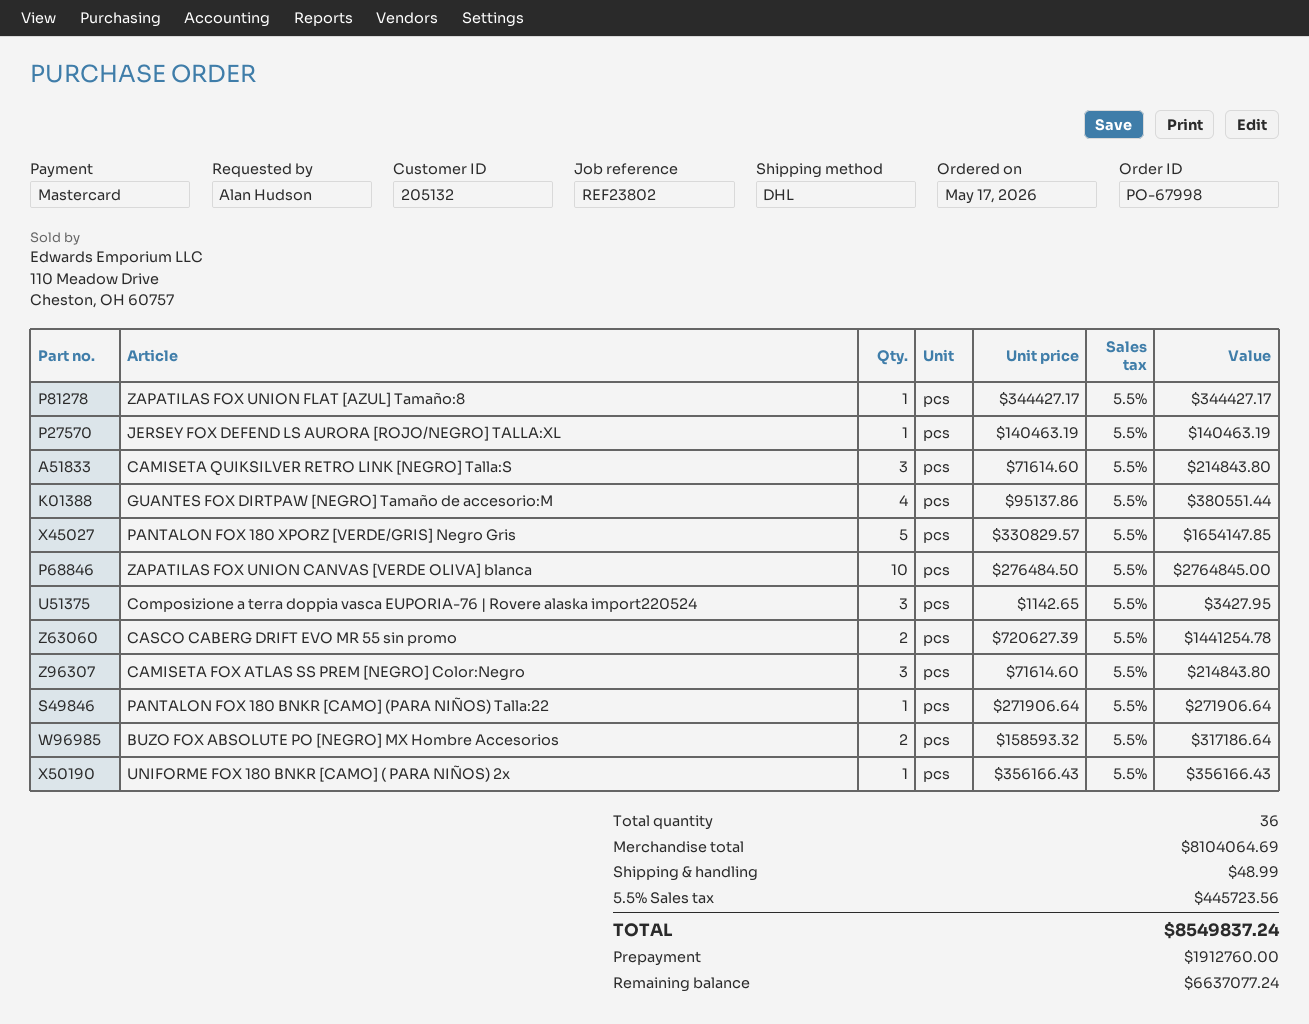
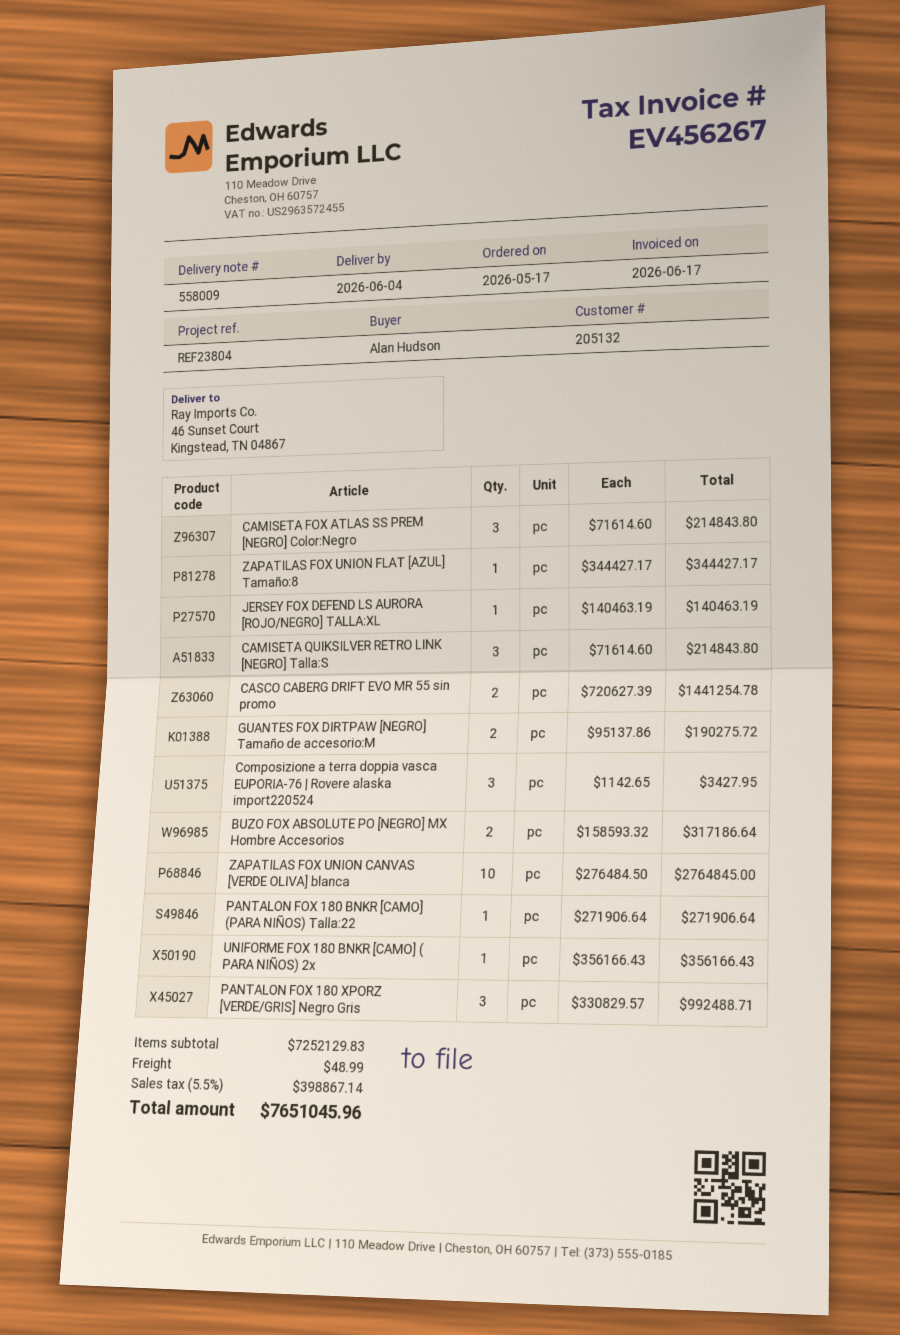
reference: REF23802 -> REF23804
GUANTES FOX DIRTPAW [NEGRO] Tamaño de accesorio:M: 4 x 95137.86 = 380551.44 -> 2 x 95137.86 = 190275.72
PANTALON FOX 180 XPORZ [VERDE/GRIS] Negro Gris: 5 x 330829.57 = 1654147.85 -> 3 x 330829.57 = 992488.71
subtotal: 8104064.69 -> 7252129.83
tax: 5.5% = 445723.56 -> 5.5% = 398867.14
total: 8549837.24 -> 7651045.96

